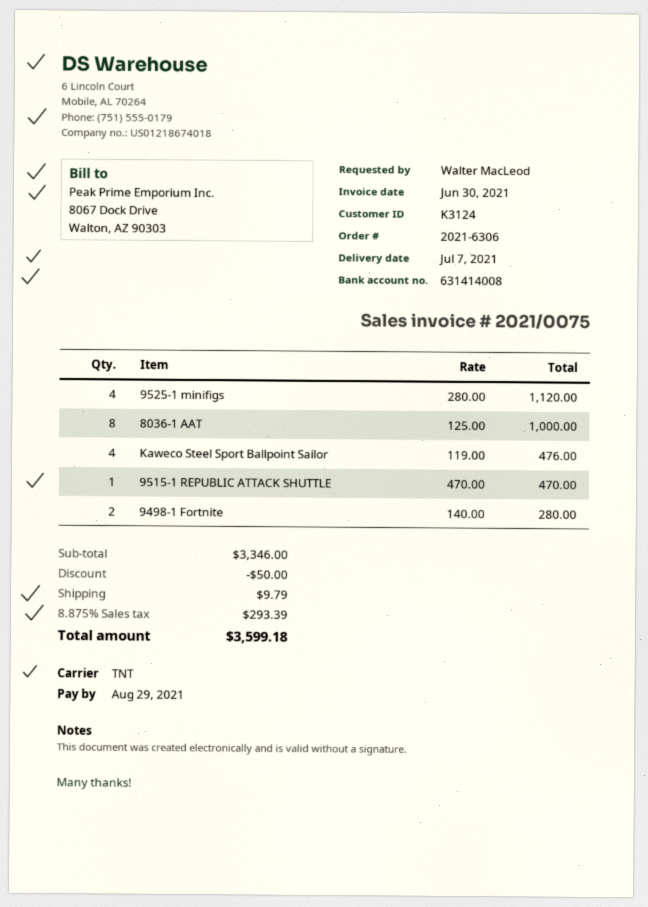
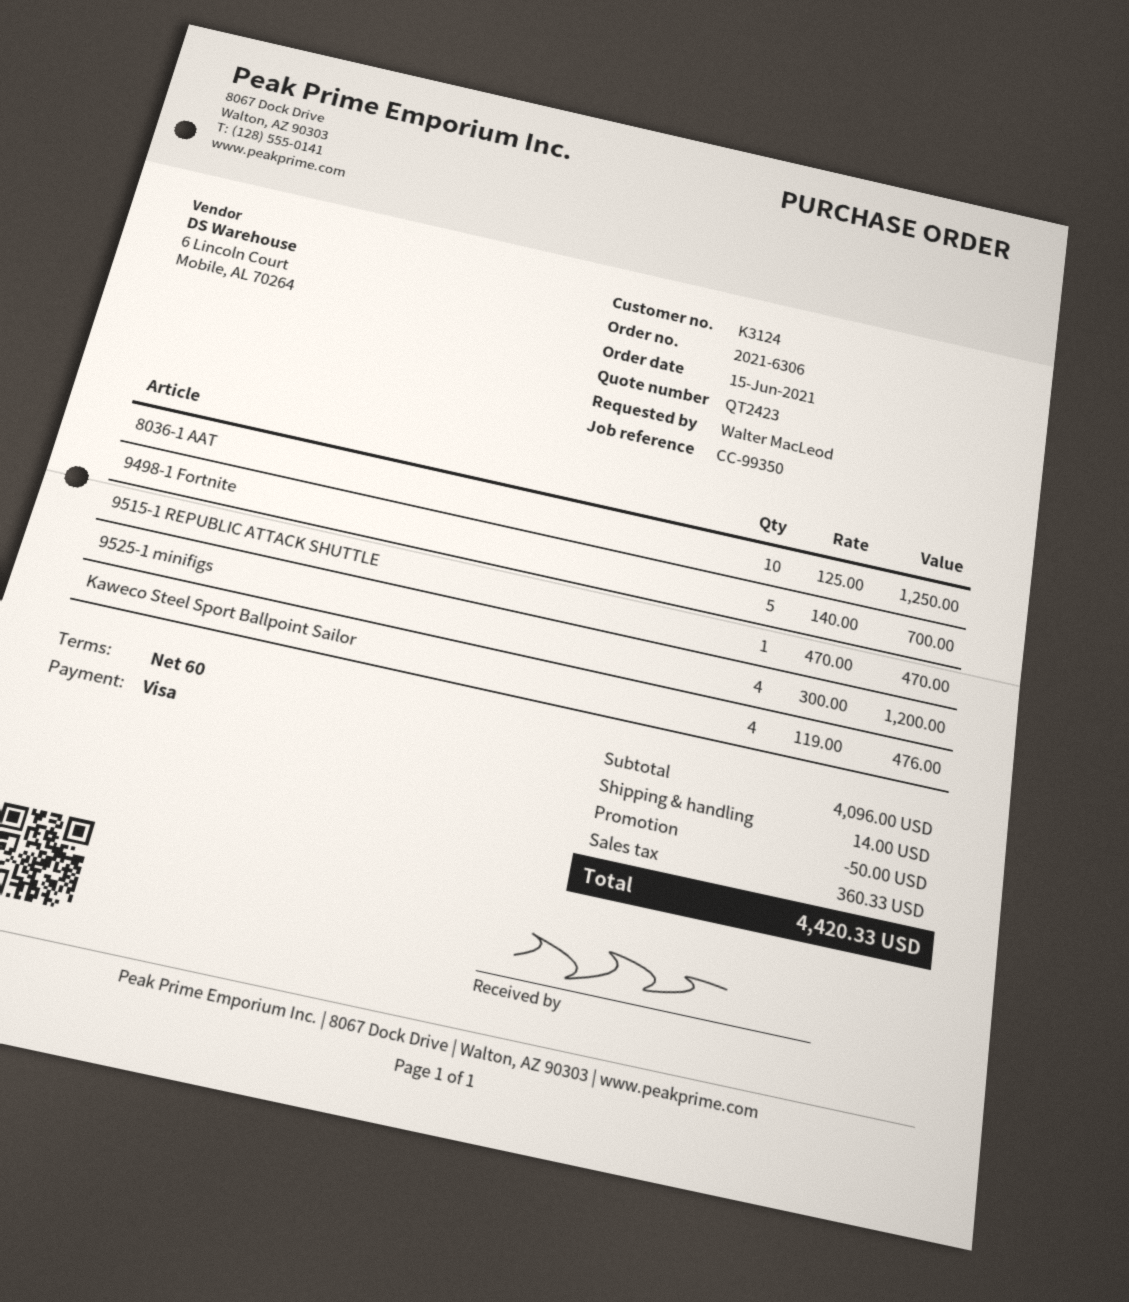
9525-1 minifigs: 4 x 280.00 = 1120.00 -> 4 x 300.00 = 1200.00
8036-1 AAT: 8 x 125.00 = 1000.00 -> 10 x 125.00 = 1250.00
9498-1 Fortnite: 2 x 140.00 = 280.00 -> 5 x 140.00 = 700.00
subtotal: 3346.00 -> 4096.00
shipping: 9.79 -> 14.00
tax: 293.39 -> 360.33
total: 3599.18 -> 4420.33

